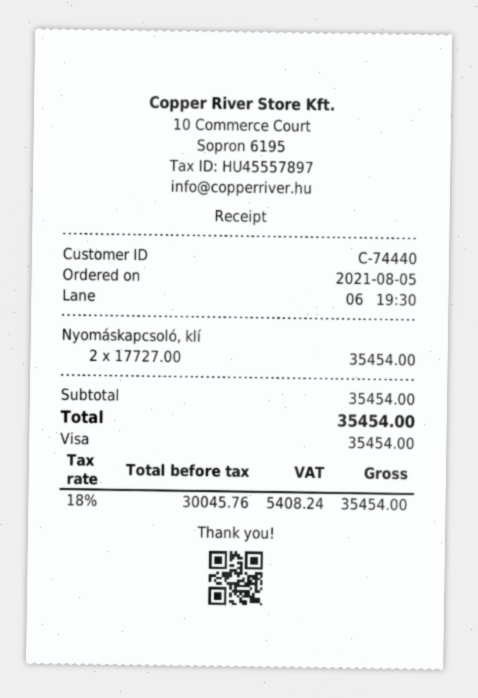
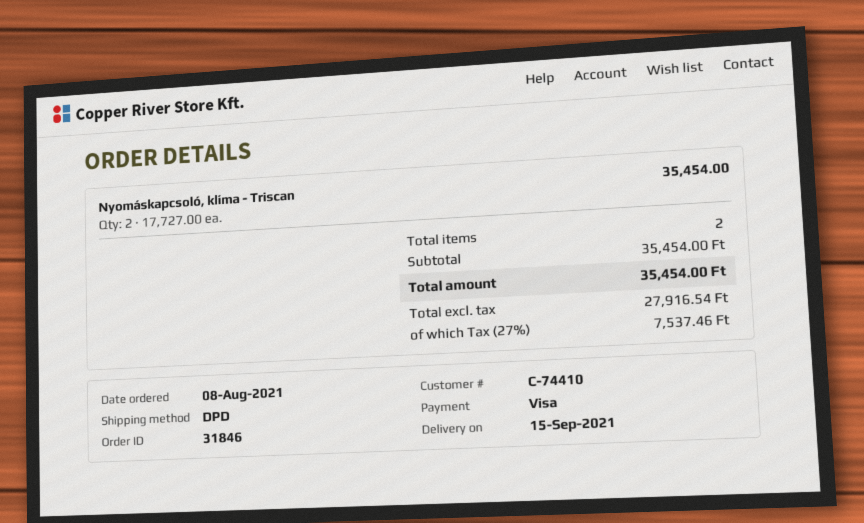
order date: 2021-08-05 -> 2021-08-08
customer number: C-74440 -> C-74410
net: 30045.76 -> 27916.54
tax: 18% = 5408.24 -> 27% = 7537.46

